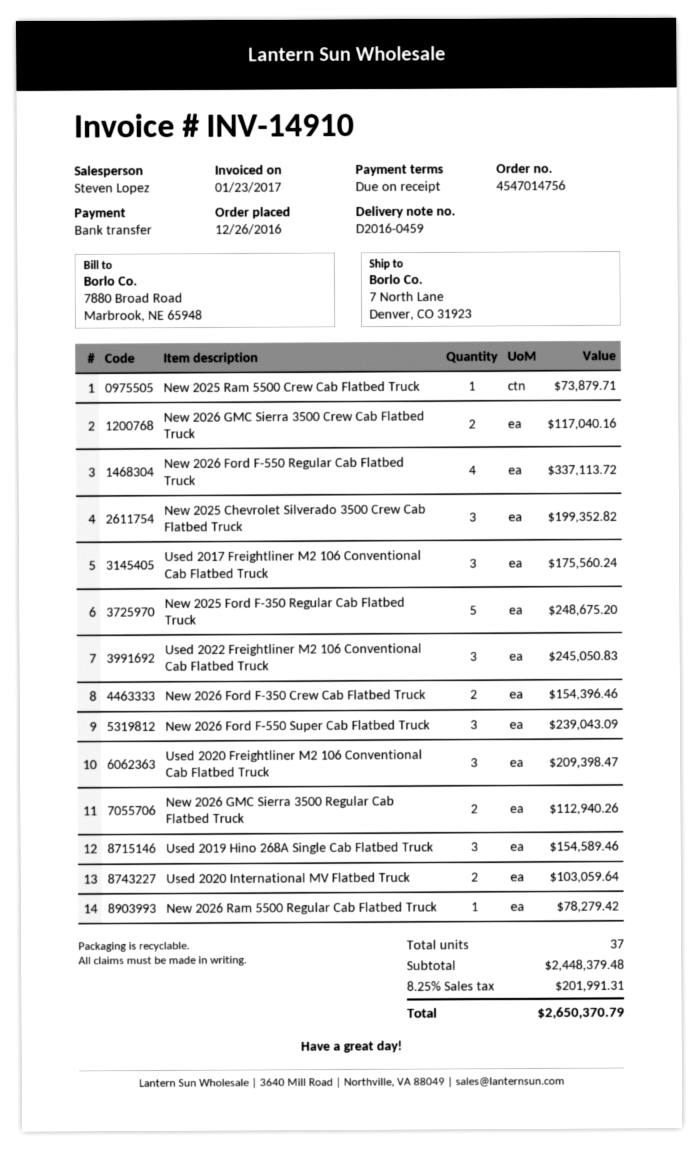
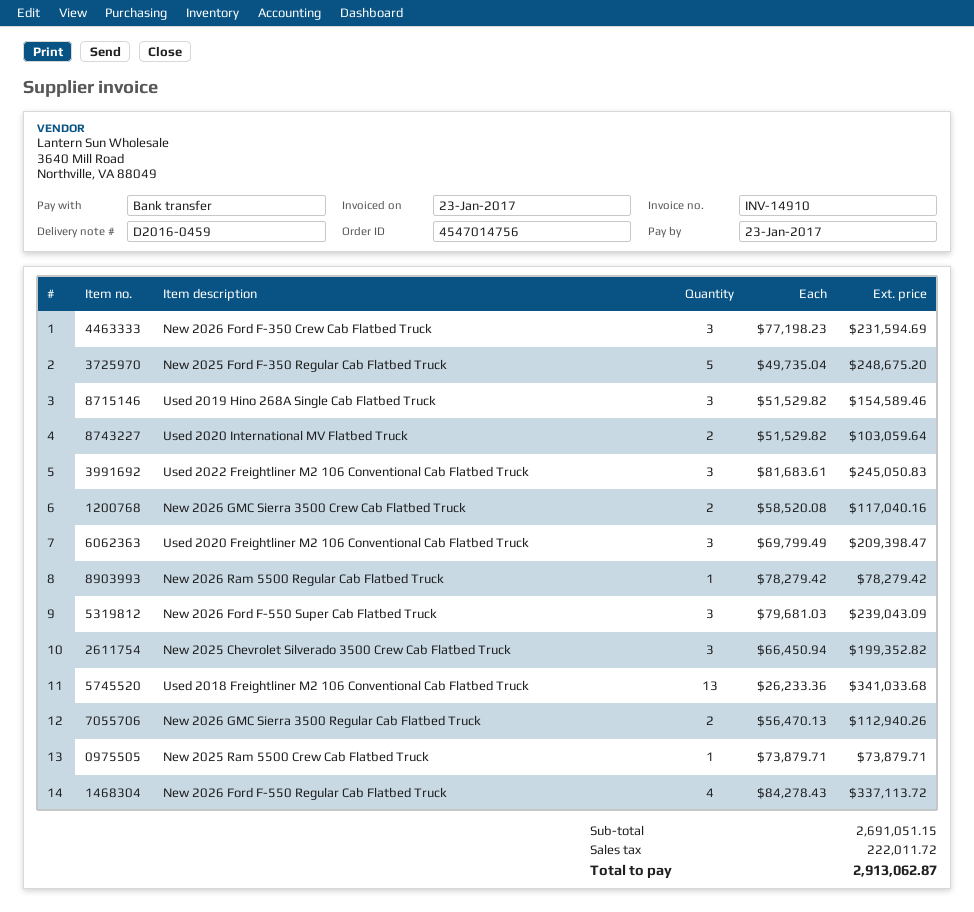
Used 2017 Freightliner M2 106 Conventional Cab Flatbed Truck: 3 for 175560.24 -> none
New 2026 Ford F-350 Crew Cab Flatbed Truck: 2 for 154396.46 -> 3 for 231594.69
Used 2018 Freightliner M2 106 Conventional Cab Flatbed Truck: none -> 13 for 341033.68
subtotal: 2448379.48 -> 2691051.15
tax: 201991.31 -> 222011.72
total: 2650370.79 -> 2913062.87

